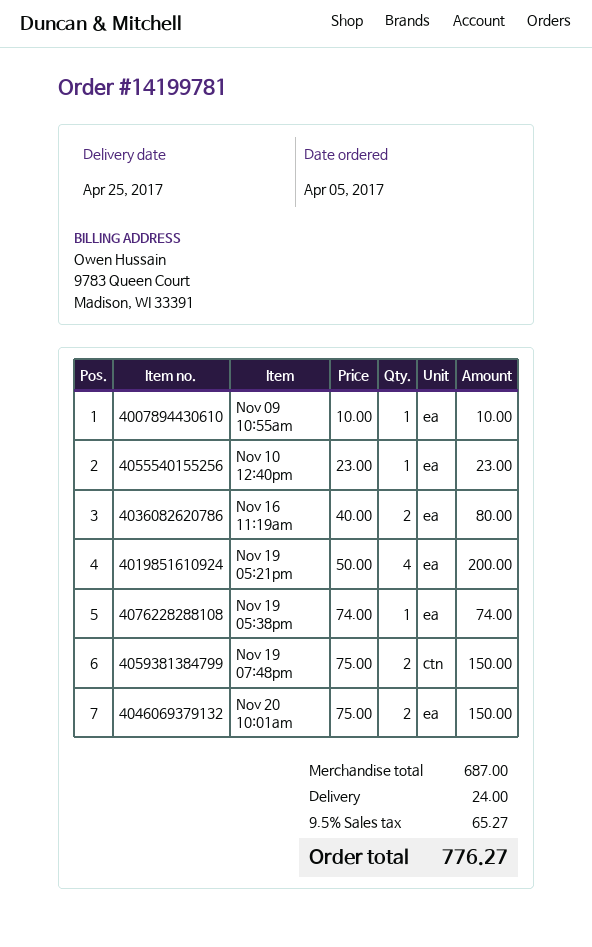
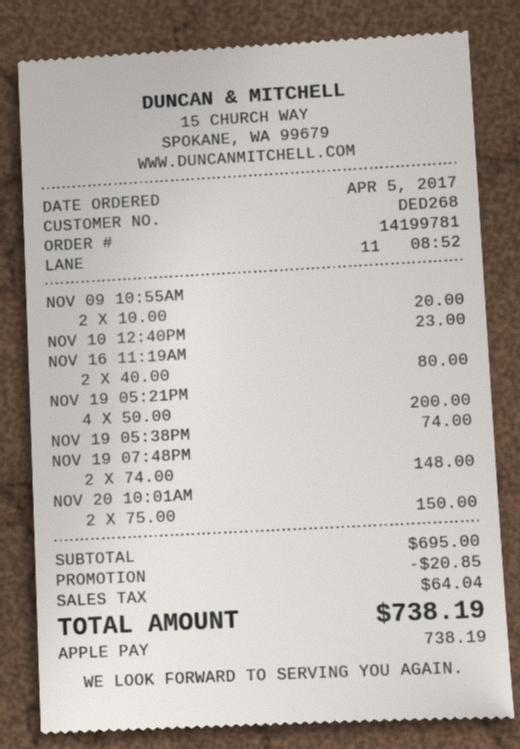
Nov 09 10:55am: 1 x 10.00 = 10.00 -> 2 x 10.00 = 20.00
Nov 19 07:48pm: 2 x 75.00 = 150.00 -> 2 x 74.00 = 148.00
subtotal: 687.00 -> 695.00
discount: none -> 20.85
shipping: 24.00 -> none
tax: 65.27 -> 64.04
total: 776.27 -> 738.19

